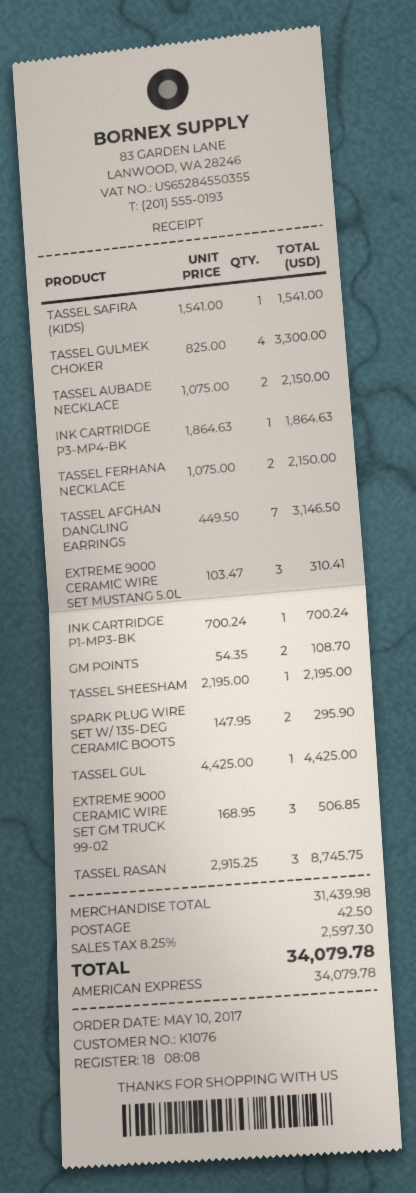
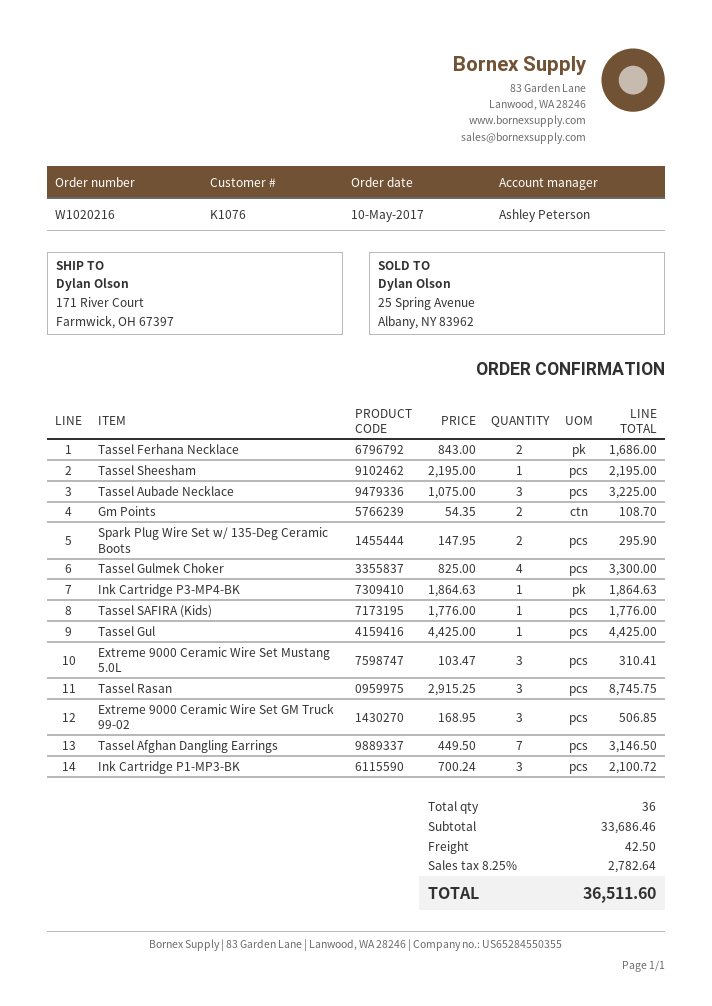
TASSEL SAFIRA (KIDS): 1 x 1541.00 = 1541.00 -> 1 x 1776.00 = 1776.00
TASSEL AUBADE NECKLACE: 2 x 1075.00 = 2150.00 -> 3 x 1075.00 = 3225.00
TASSEL FERHANA NECKLACE: 2 x 1075.00 = 2150.00 -> 2 x 843.00 = 1686.00
INK CARTRIDGE P1-MP3-BK: 1 x 700.24 = 700.24 -> 3 x 700.24 = 2100.72
subtotal: 31439.98 -> 33686.46
tax: 8.25% = 2597.30 -> 8.25% = 2782.64
total: 34079.78 -> 36511.60

